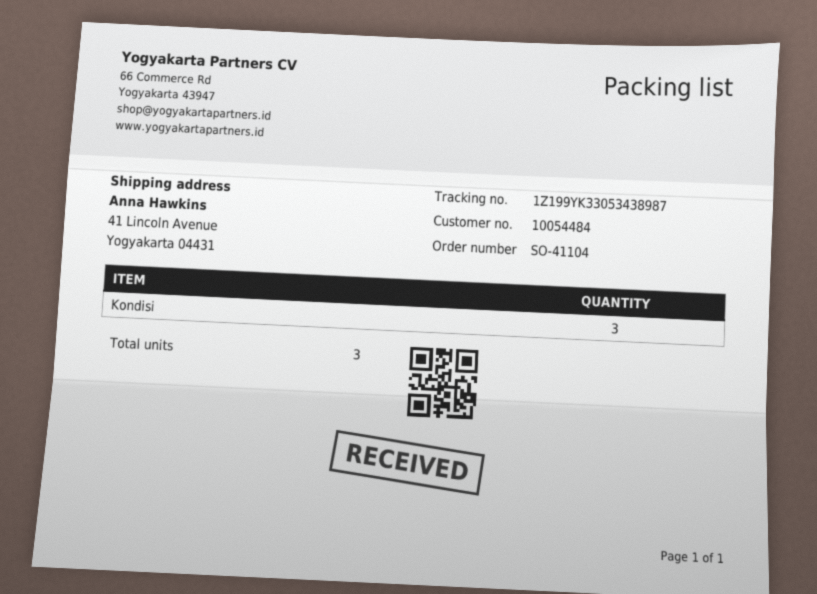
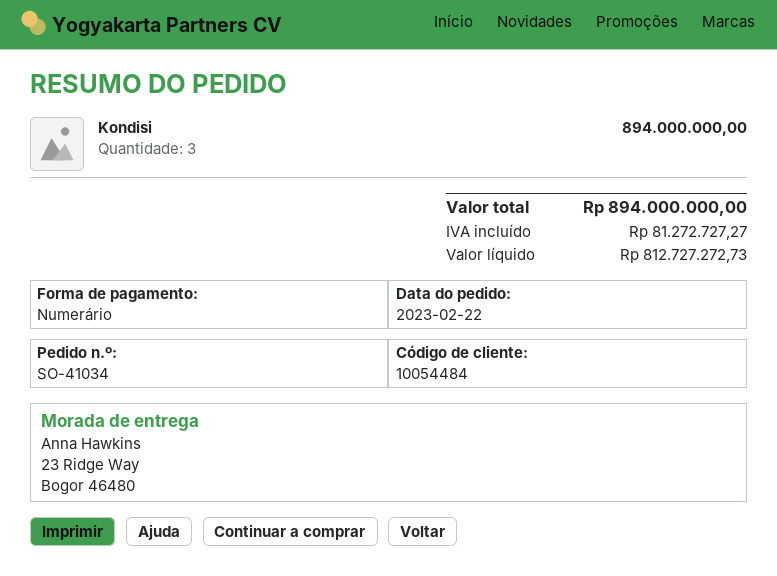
order number: SO-41104 -> SO-41034
ship to: 41 Lincoln Avenue, Yogyakarta 04431 -> 23 Ridge Way, Bogor 46480

